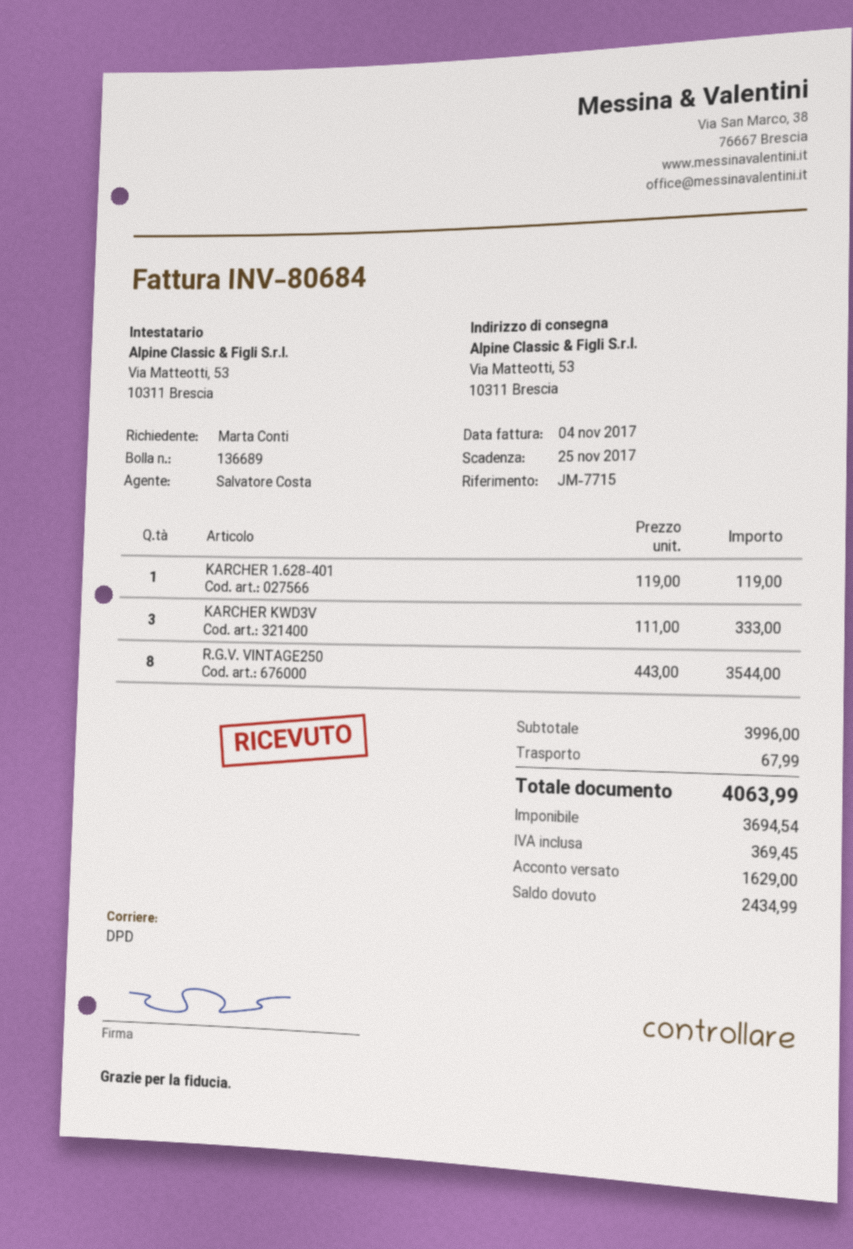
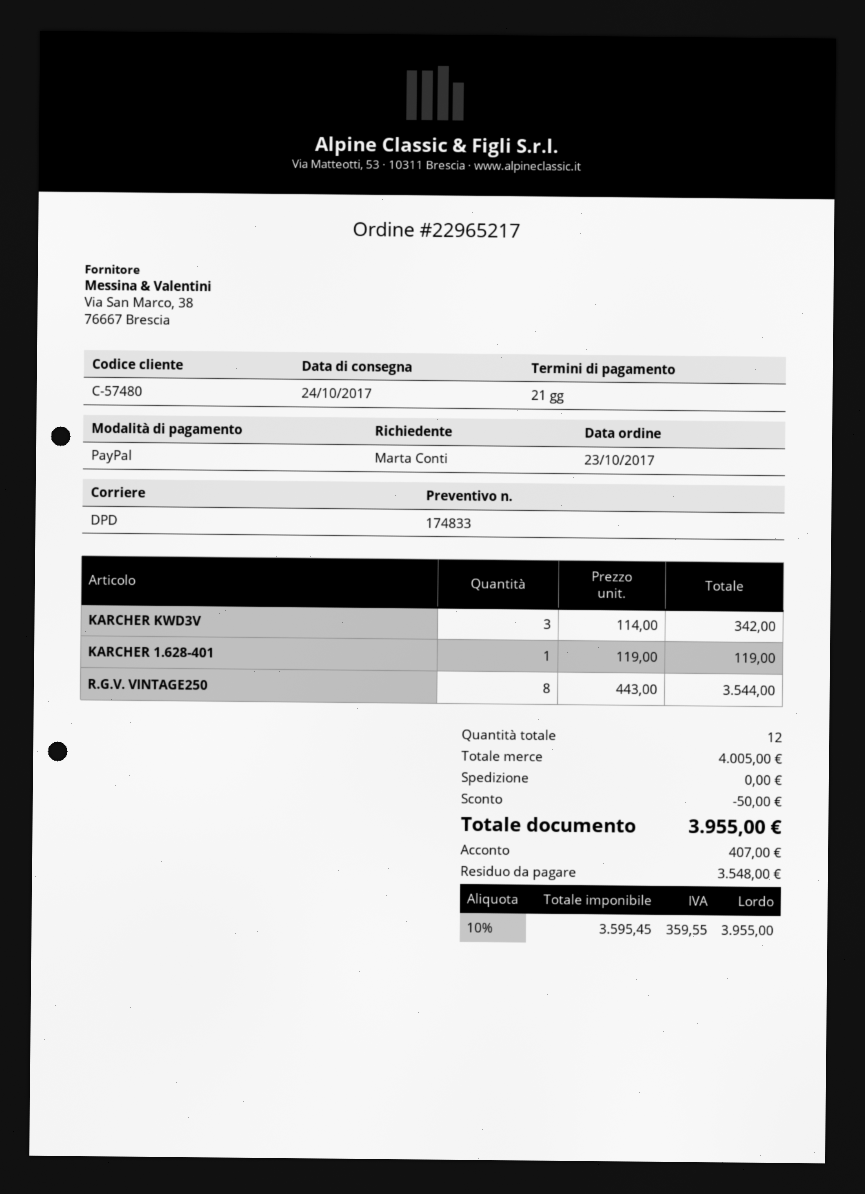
KARCHER KWD3V: 3 x 111.00 = 333.00 -> 3 x 114.00 = 342.00
subtotal: 3996.00 -> 4005.00
discount: none -> 50.00
shipping: 67.99 -> 0.00
net: 3694.54 -> 3595.45
tax: 369.45 -> 359.55
total: 4063.99 -> 3955.00
deposit: 1629.00 -> 407.00
balance: 2434.99 -> 3548.00

